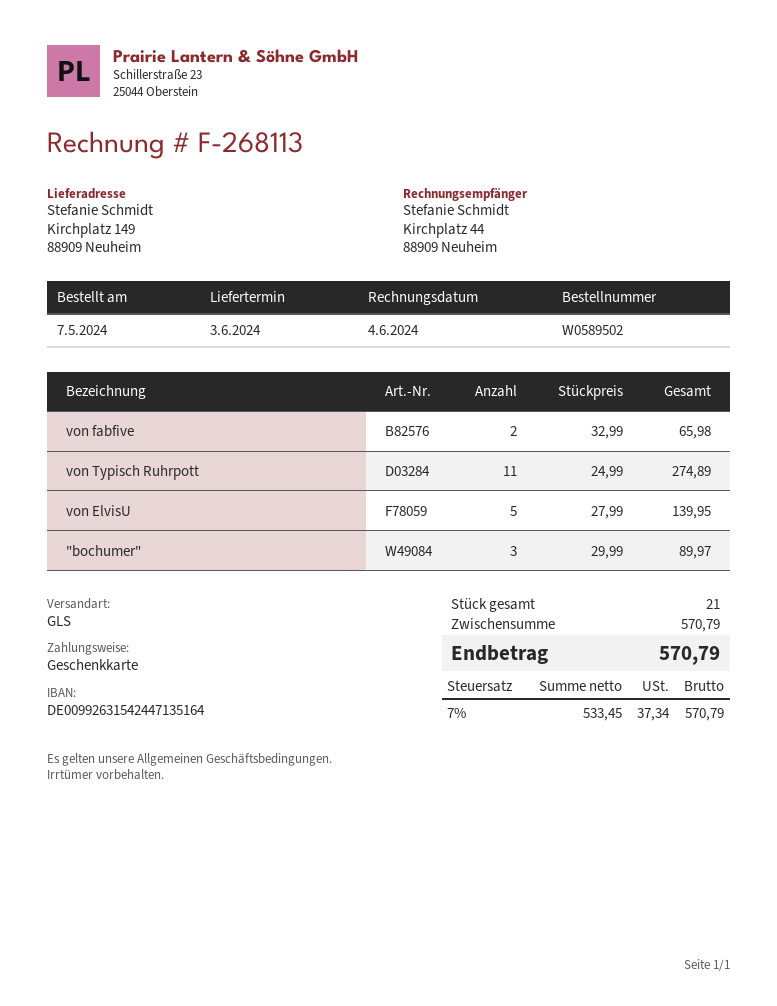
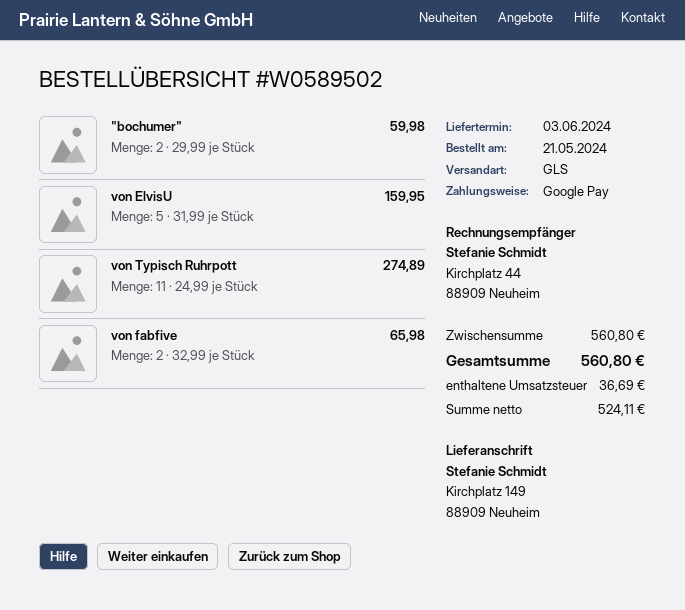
order date: 2024-05-07 -> 2024-05-21
payment method: gift card -> Google Pay
von ElvisU: 5 x 27.99 = 139.95 -> 5 x 31.99 = 159.95
"bochumer": 3 x 29.99 = 89.97 -> 2 x 29.99 = 59.98
subtotal: 570.79 -> 560.80
net: 533.45 -> 524.11
tax: 37.34 -> 36.69
total: 570.79 -> 560.80

